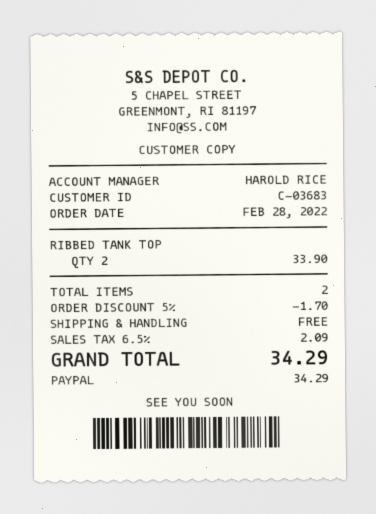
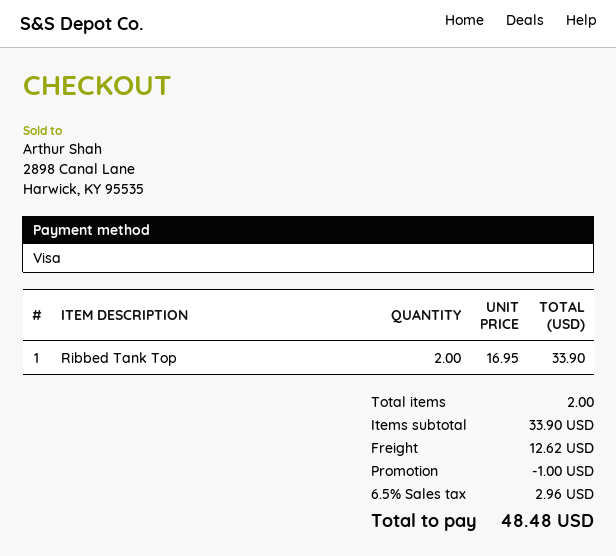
payment method: PayPal -> Visa
discount: 1.70 -> 1.00
shipping: 0.00 -> 12.62
tax: 6.5% = 2.09 -> 6.5% = 2.96
total: 34.29 -> 48.48

